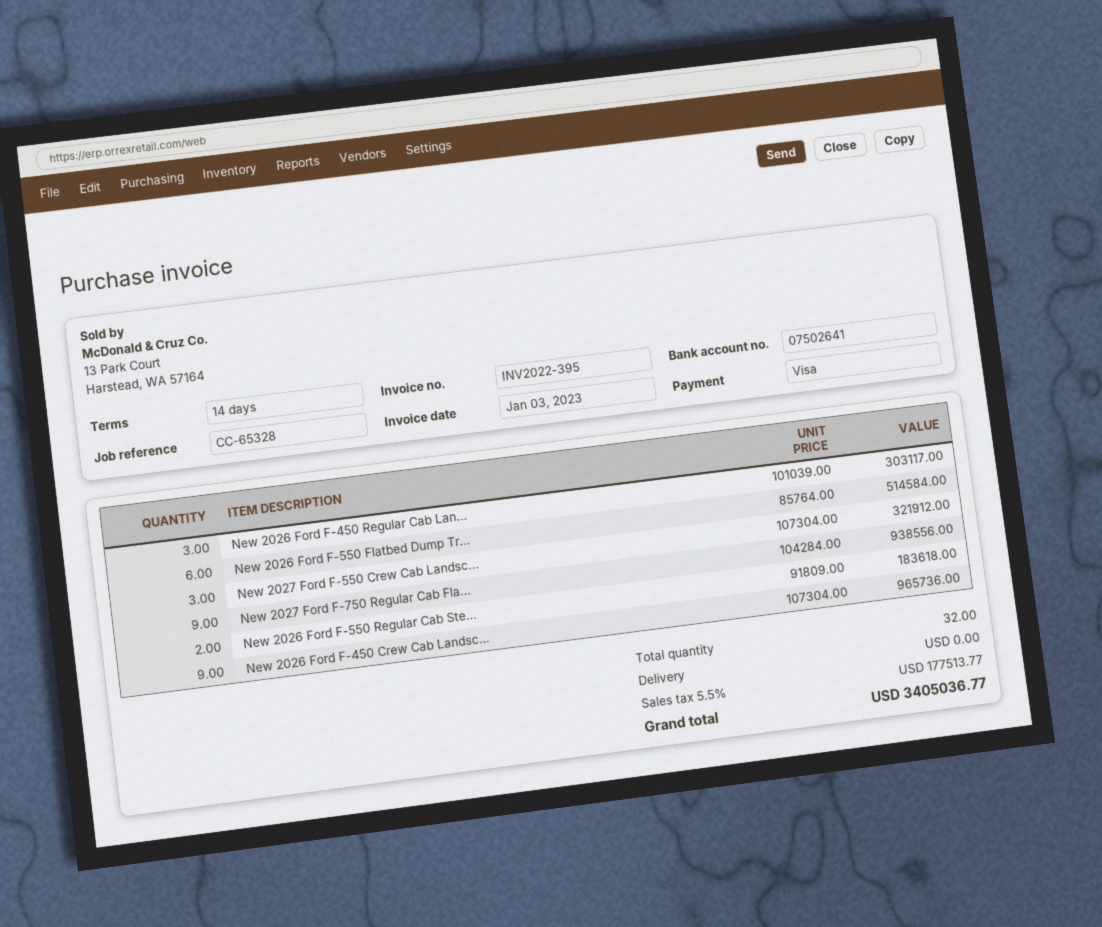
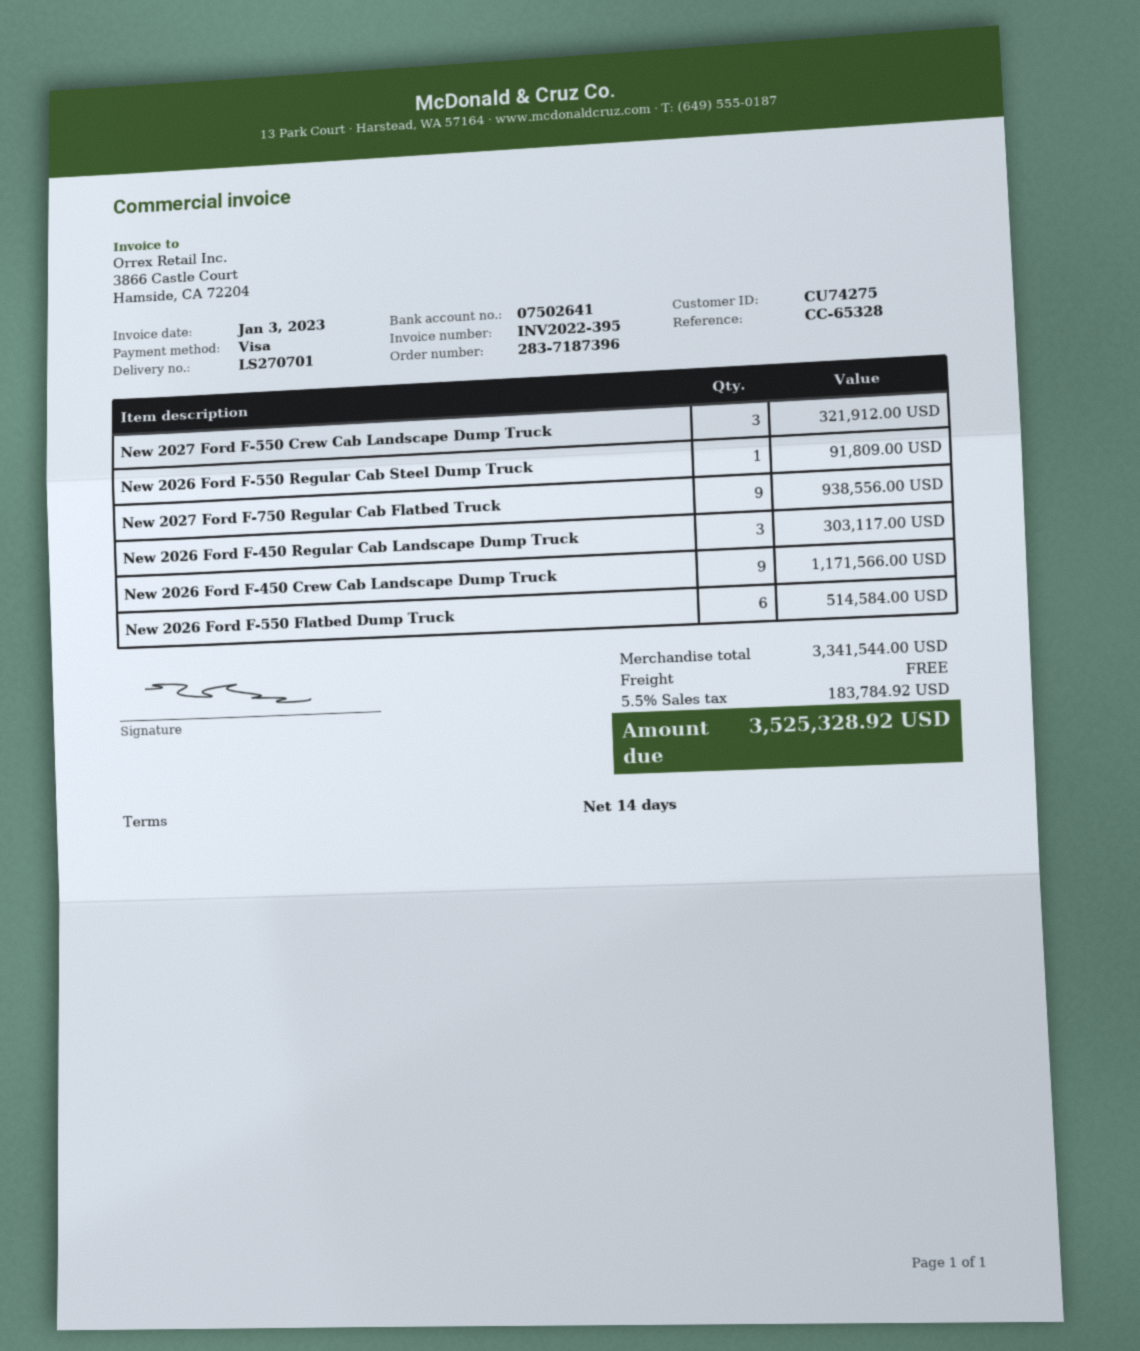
New 2026 Ford F-550 Regular Cab Ste...: 2 for 183618.00 -> 1 for 91809.00
New 2026 Ford F-450 Crew Cab Landsc...: 9 for 965736.00 -> 9 for 1171566.00
tax: 5.5% = 177513.77 -> 5.5% = 183784.92
total: 3405036.77 -> 3525328.92

